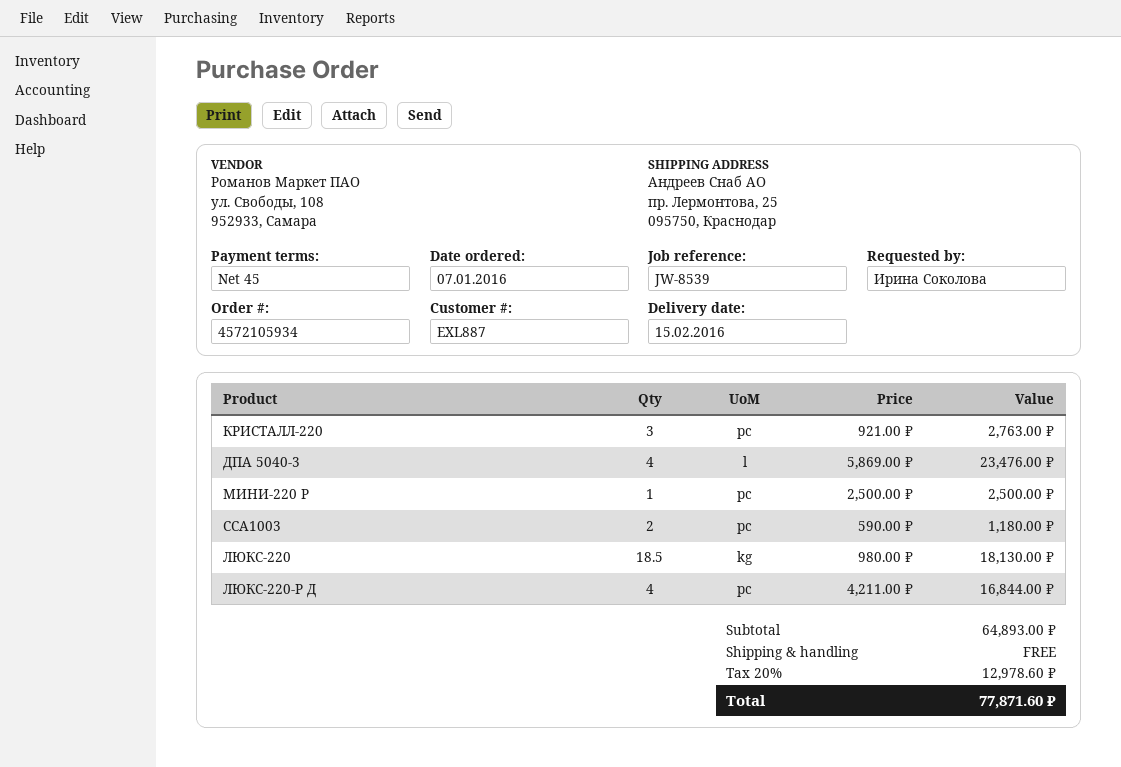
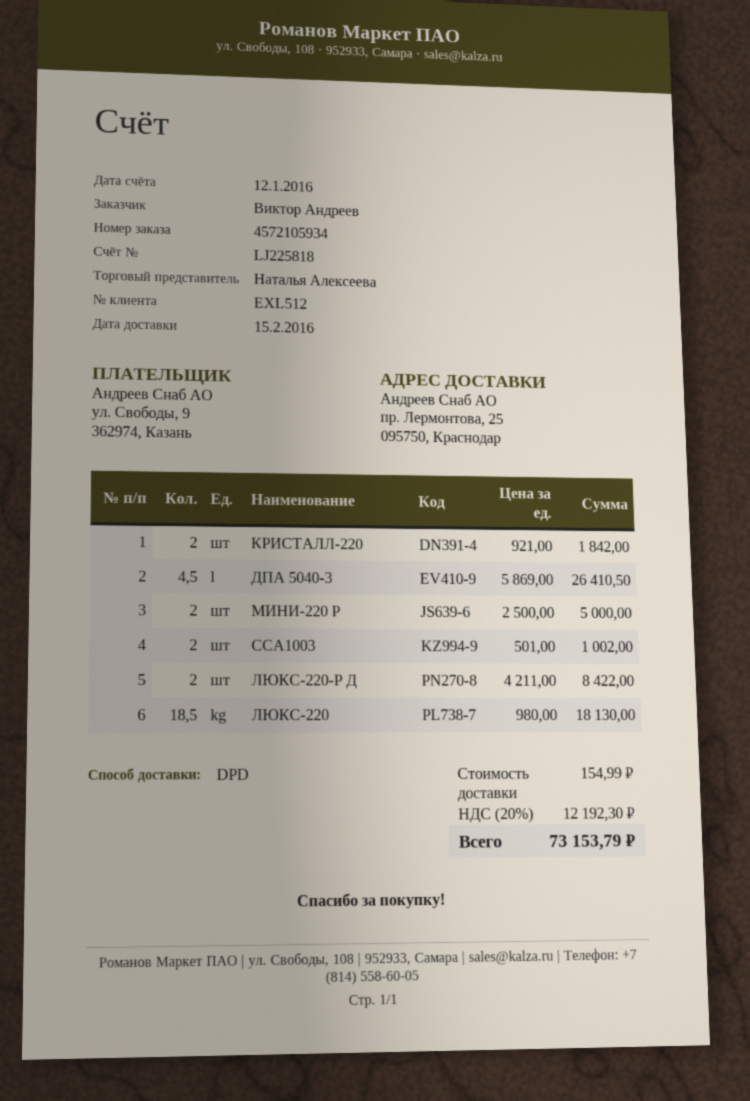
customer number: EXL887 -> EXL512
ordered by: Ирина Соколова -> Виктор Андреев
КРИСТАЛЛ-220: 3 x 921.00 = 2763.00 -> 2 x 921.00 = 1842.00
ДПА 5040-3: 4 x 5869.00 = 23476.00 -> 4.5 x 5869.00 = 26410.50
МИНИ-220 Р: 1 x 2500.00 = 2500.00 -> 2 x 2500.00 = 5000.00
ССА1003: 2 x 590.00 = 1180.00 -> 2 x 501.00 = 1002.00
ЛЮКС-220-Р Д: 4 x 4211.00 = 16844.00 -> 2 x 4211.00 = 8422.00
shipping: 0.00 -> 154.99
tax: 20% = 12978.60 -> 20% = 12192.30
total: 77871.60 -> 73153.79

